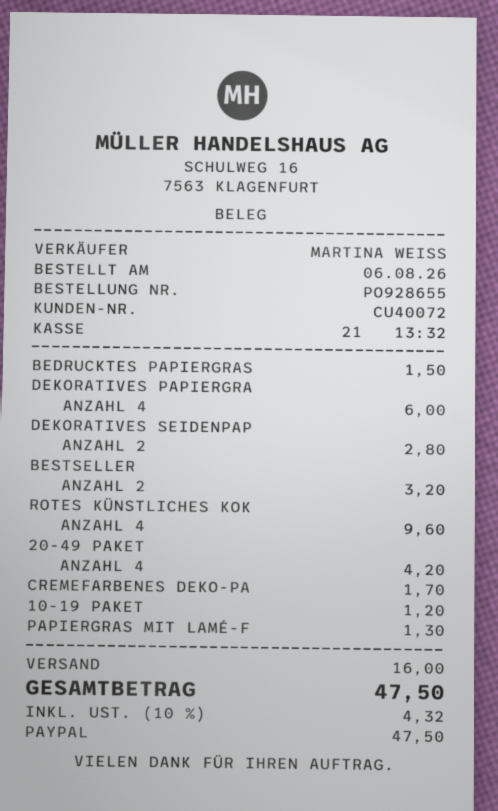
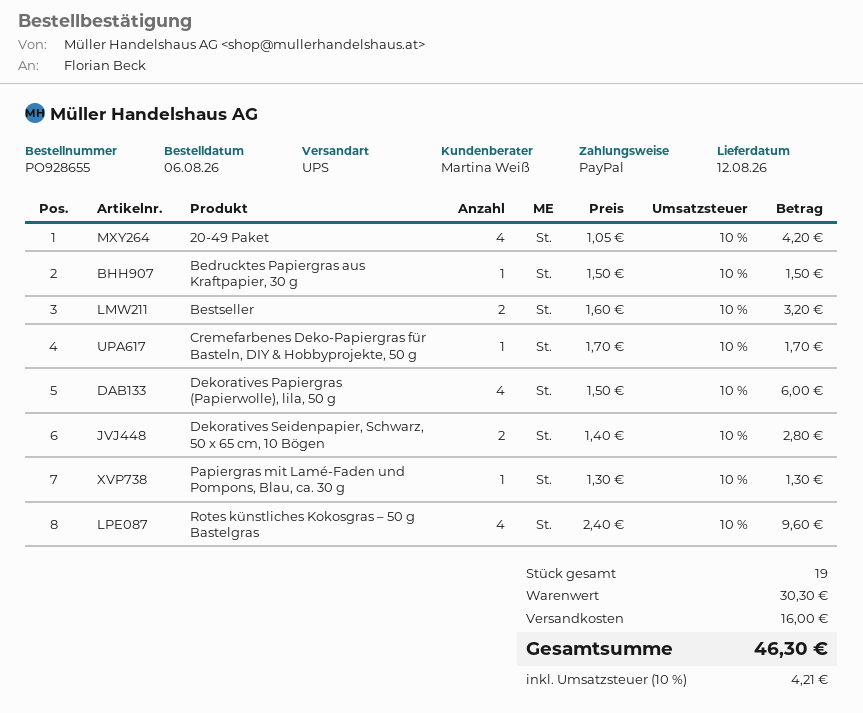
10-19 PAKET: 1 for 1.20 -> none
tax: 10% = 4.32 -> 10% = 4.21
total: 47.50 -> 46.30

